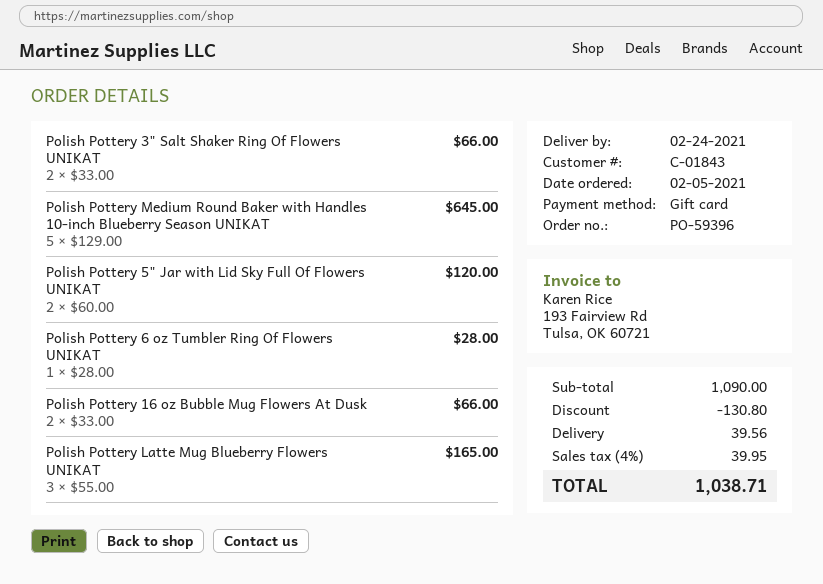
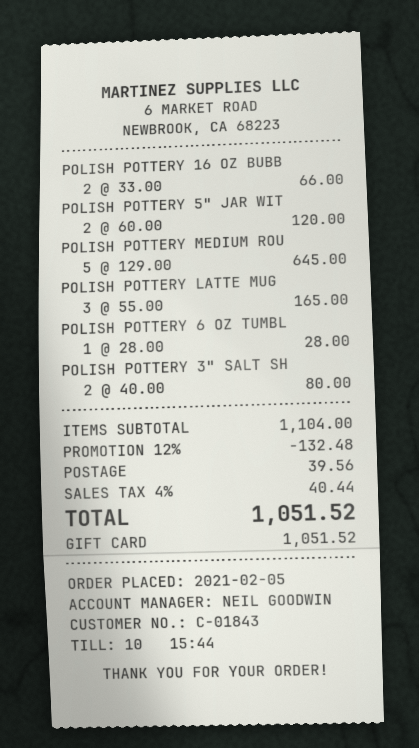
Polish Pottery 3" Salt Shaker Ring Of Flowers UNIKAT: 2 x 33.00 = 66.00 -> 2 x 40.00 = 80.00
subtotal: 1090.00 -> 1104.00
discount: 130.80 -> 132.48
tax: 4% = 39.95 -> 4% = 40.44
total: 1038.71 -> 1051.52

